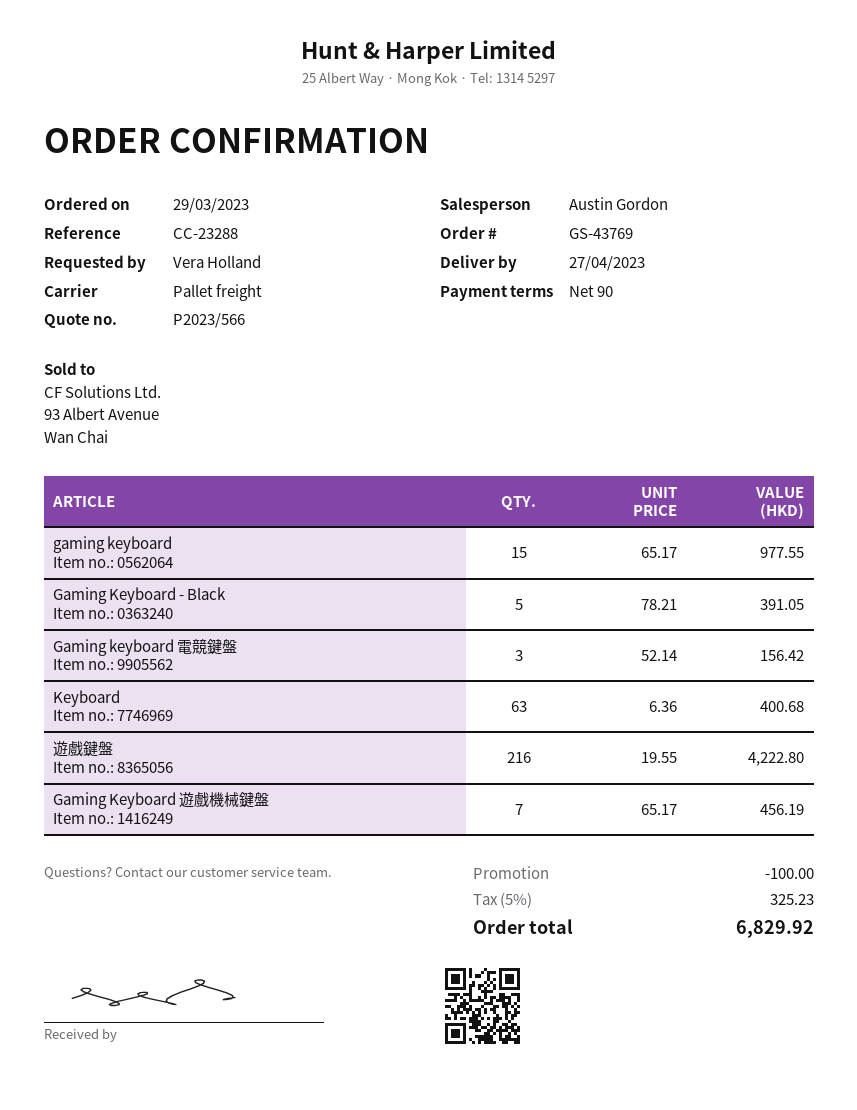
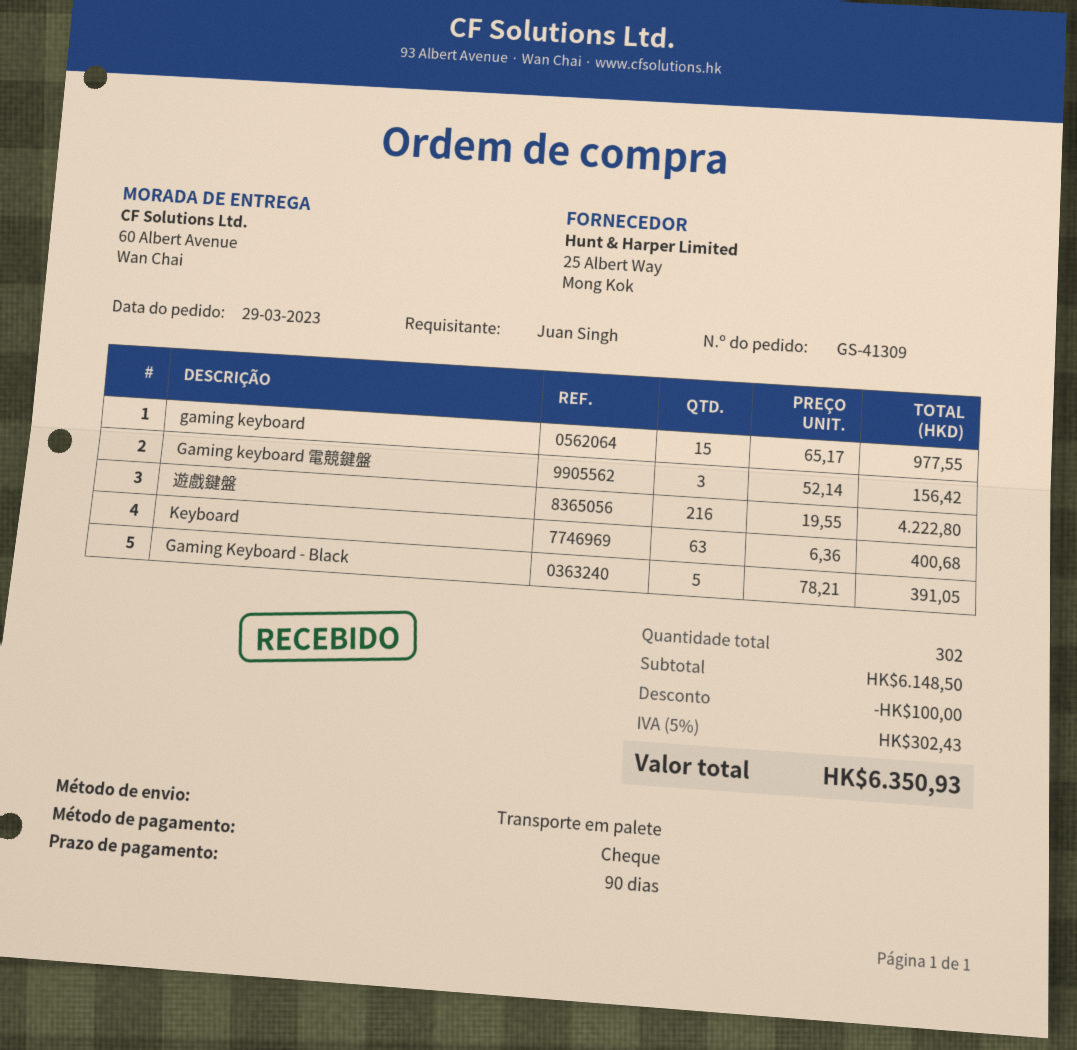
order number: GS-43769 -> GS-41309
ordered by: Vera Holland -> Juan Singh
Gaming Keyboard 遊戲機械鍵盤: 7 x 65.17 = 456.19 -> none
tax: 5% = 325.23 -> 5% = 302.43
total: 6829.92 -> 6350.93

